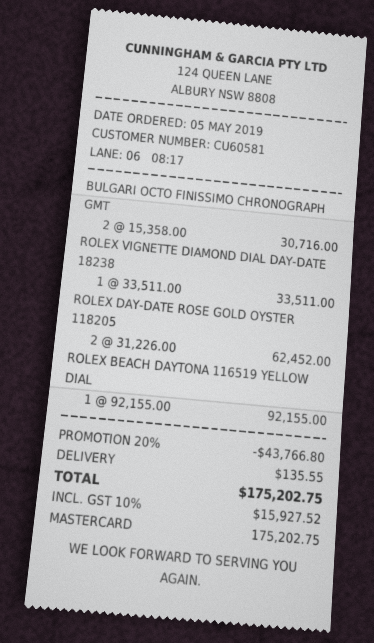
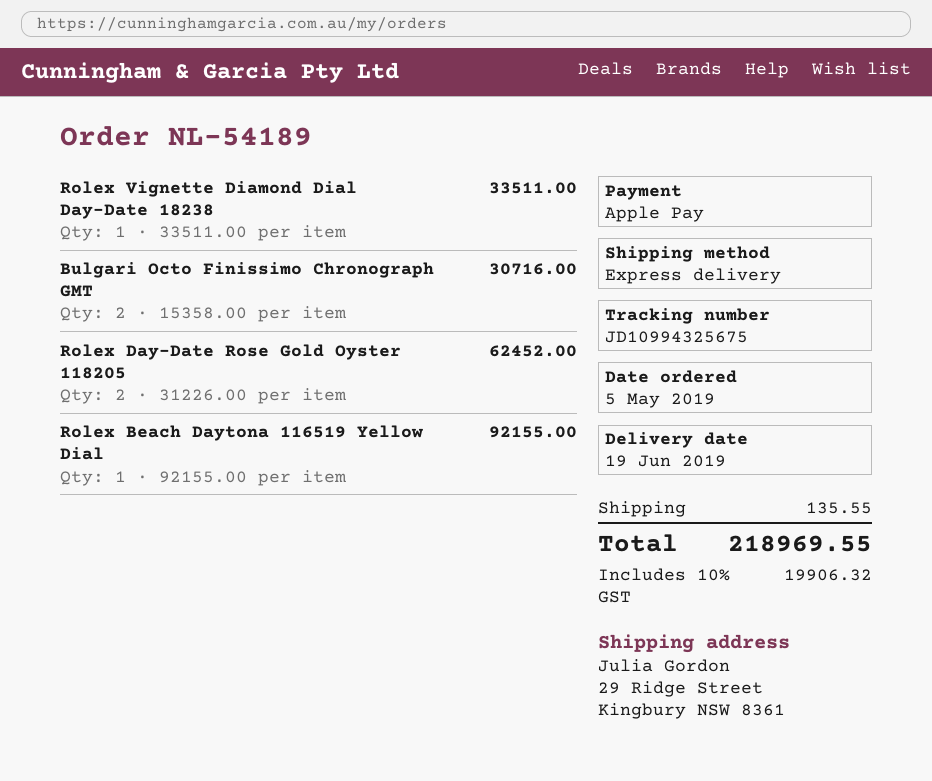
payment method: Mastercard -> Apple Pay
discount: 20% = 43766.80 -> none
tax: 10% = 15927.52 -> 10% = 19906.32
total: 175202.75 -> 218969.55

